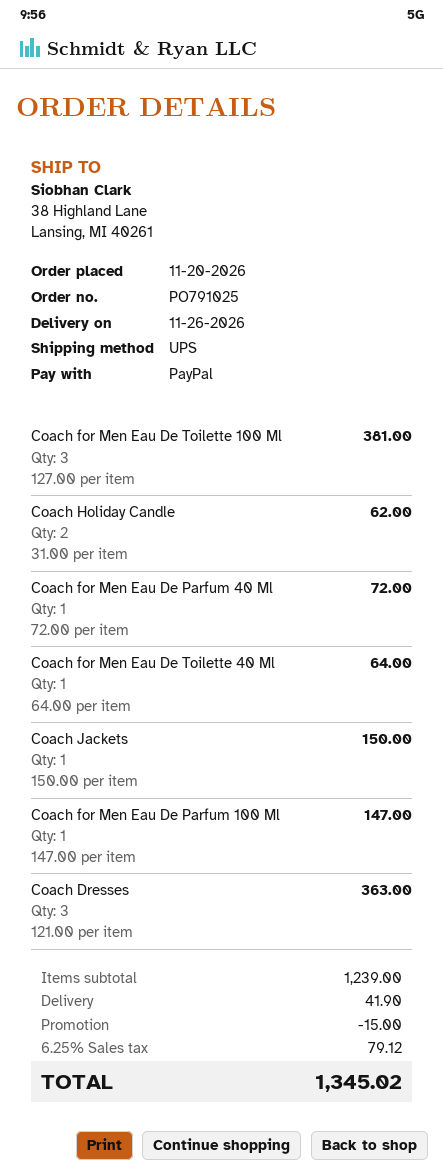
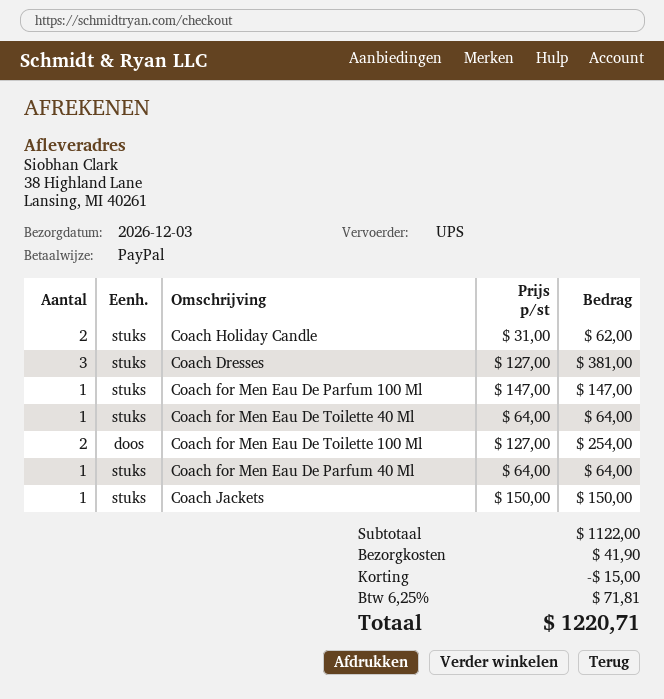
delivery date: 2026-11-26 -> 2026-12-03
Coach for Men Eau De Toilette 100 Ml: 3 x 127.00 = 381.00 -> 2 x 127.00 = 254.00
Coach for Men Eau De Parfum 40 Ml: 1 x 72.00 = 72.00 -> 1 x 64.00 = 64.00
Coach Dresses: 3 x 121.00 = 363.00 -> 3 x 127.00 = 381.00
subtotal: 1239.00 -> 1122.00
tax: 6.25% = 79.12 -> 6.25% = 71.81
total: 1345.02 -> 1220.71

